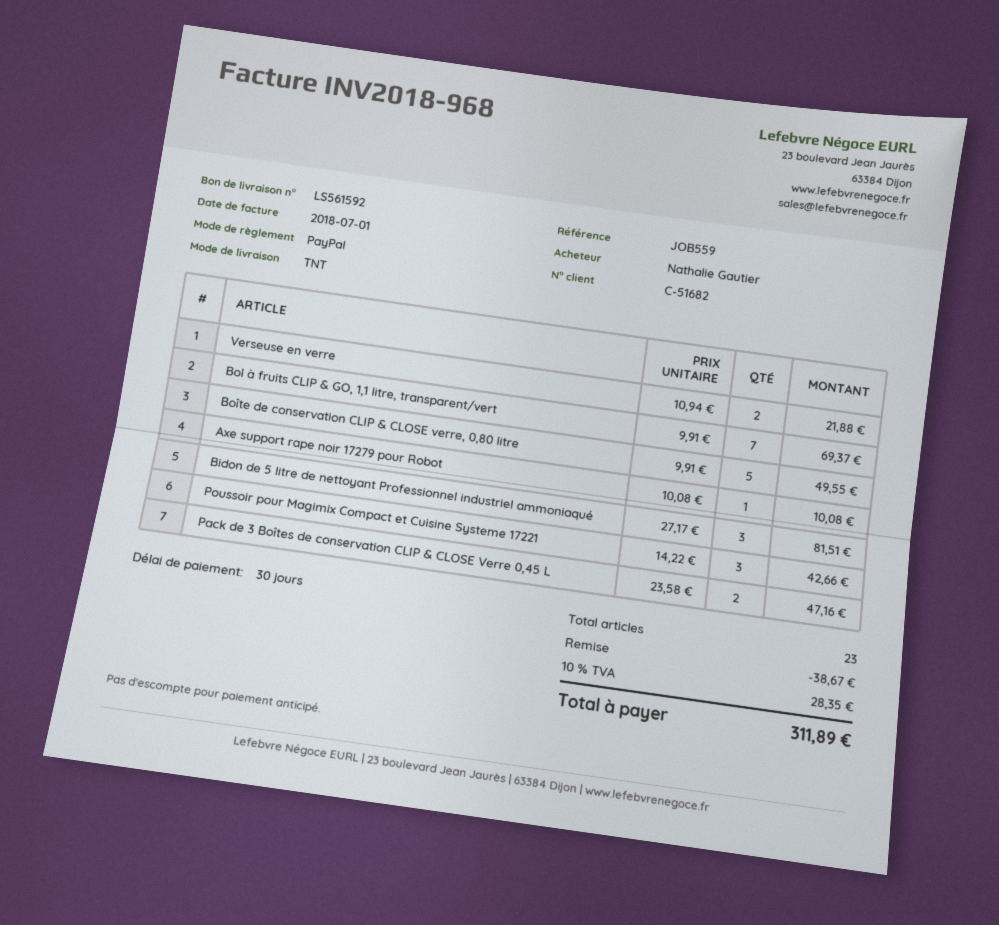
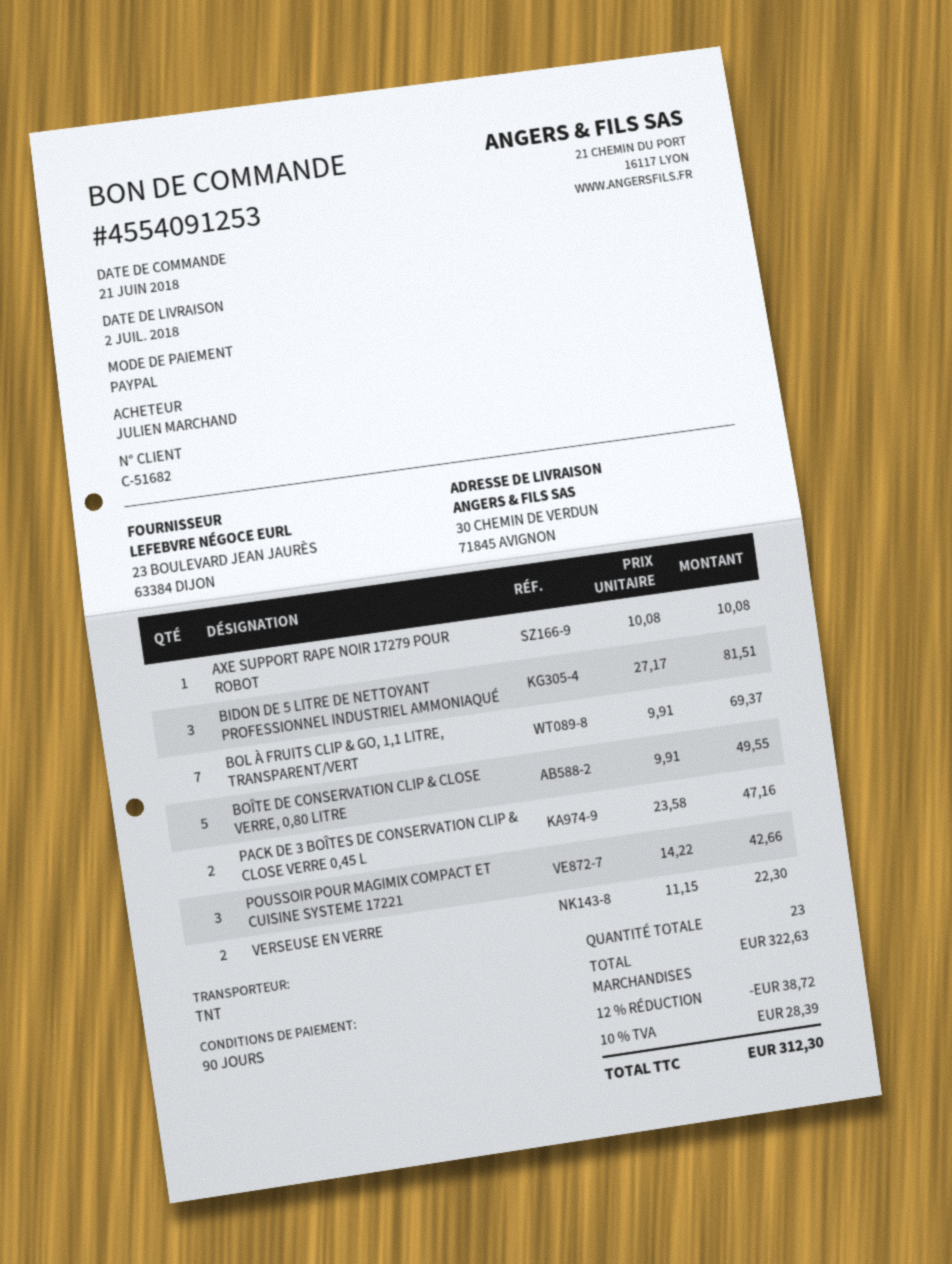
payment terms: 30 days -> 90 days
ordered by: Nathalie Gautier -> JULIEN MARCHAND
Verseuse en verre: 2 x 10.94 = 21.88 -> 2 x 11.15 = 22.30
discount: 38.67 -> 38.72
tax: 10% = 28.35 -> 10% = 28.39
total: 311.89 -> 312.30

